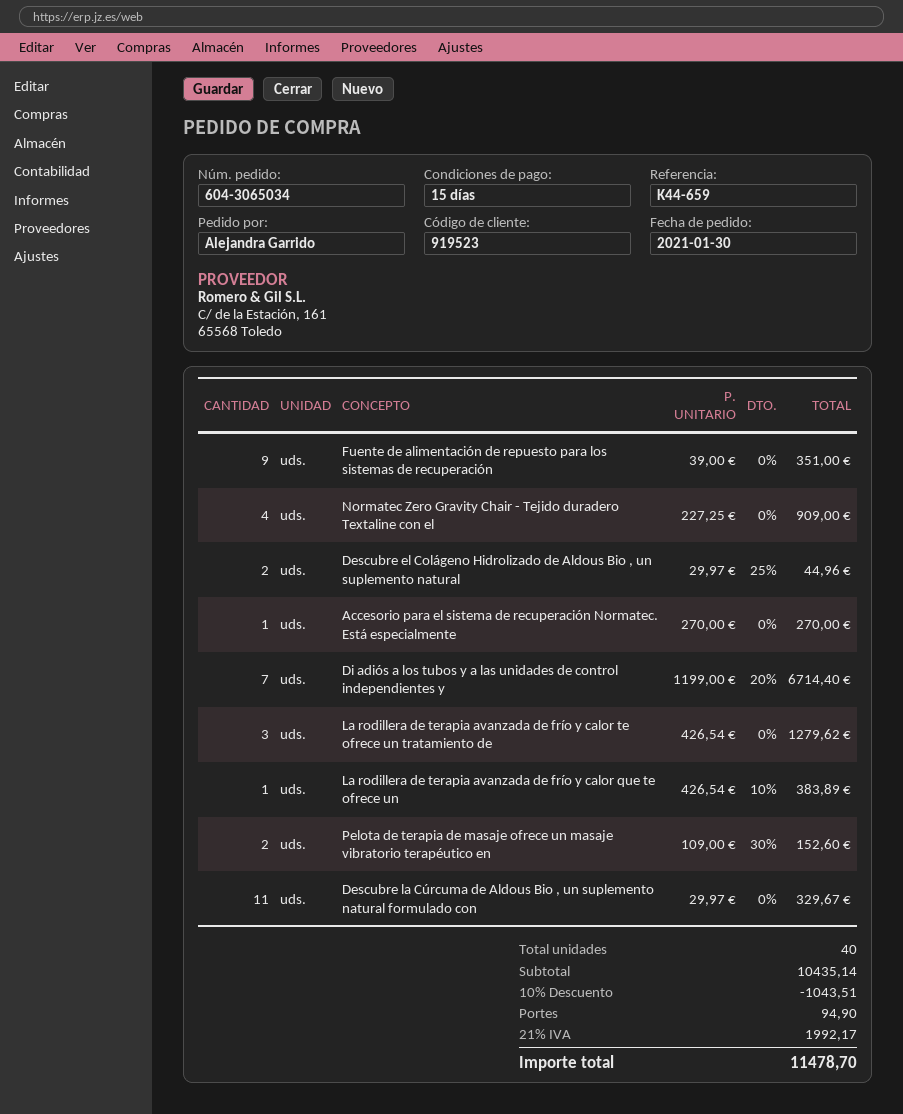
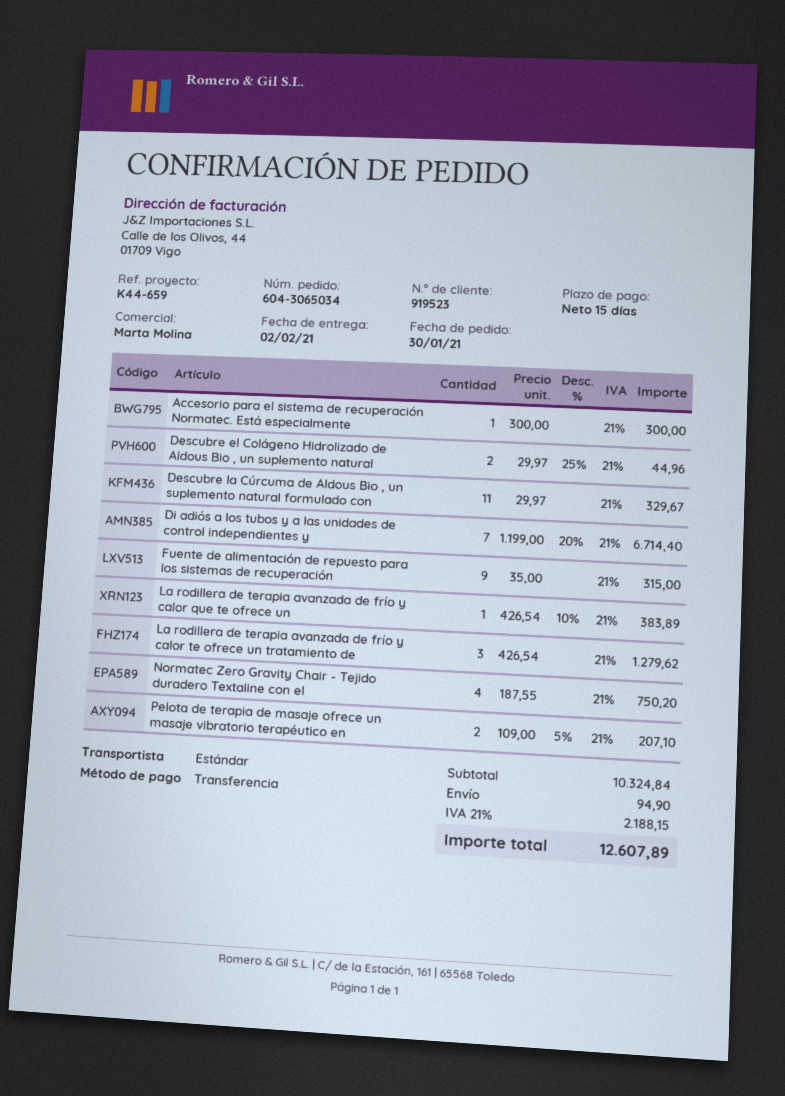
Fuente de alimentación de repuesto para los sistemas de recuperación: 9 x 39.00 = 351.00 -> 9 x 35.00 = 315.00
Normatec Zero Gravity Chair - Tejido duradero Textaline con el: 4 x 227.25 = 909.00 -> 4 x 187.55 = 750.20
Accesorio para el sistema de recuperación Normatec. Está especialmente: 1 x 270.00 = 270.00 -> 1 x 300.00 = 300.00
Pelota de terapia de masaje ofrece un masaje vibratorio terapéutico en: 2 x 109.00 - 30% = 152.60 -> 2 x 109.00 - 5% = 207.10
subtotal: 10435.14 -> 10324.84
discount: 10% = 1043.51 -> none
tax: 21% = 1992.17 -> 21% = 2188.15
total: 11478.70 -> 12607.89

